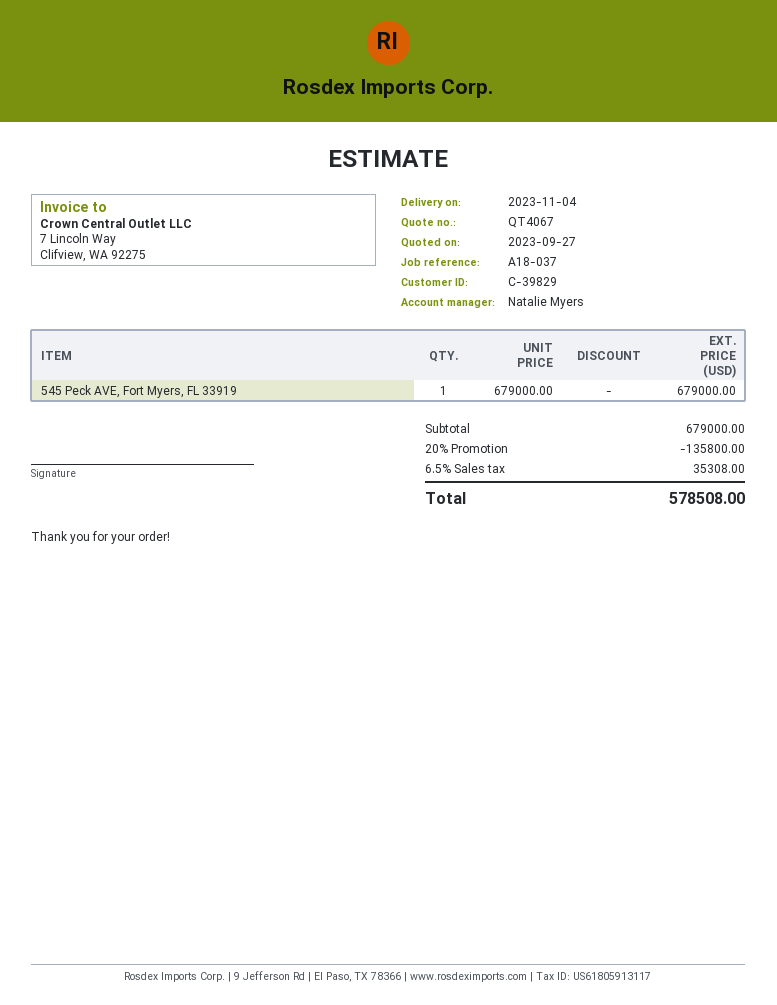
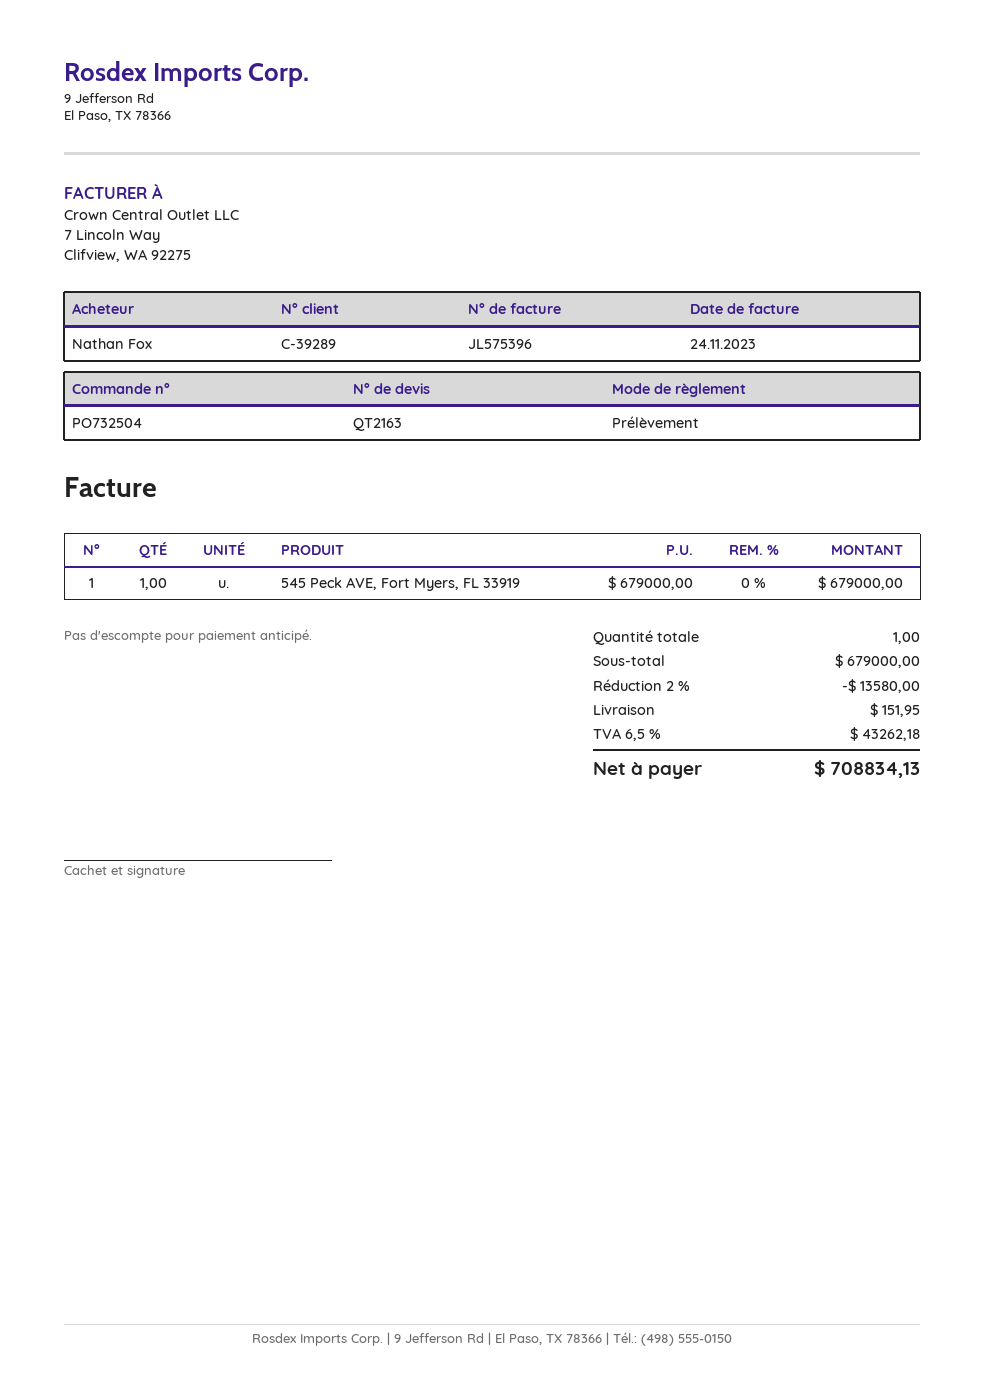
quote number: QT4067 -> QT2163
customer number: C-39829 -> C-39289
discount: 20% = 135800.00 -> 2% = 13580.00
shipping: none -> 151.95
tax: 6.5% = 35308.00 -> 6.5% = 43262.18
total: 578508.00 -> 708834.13

